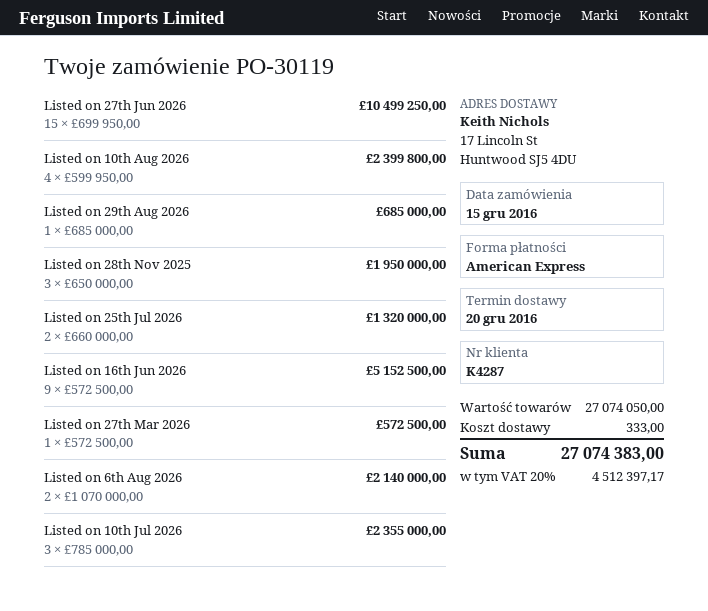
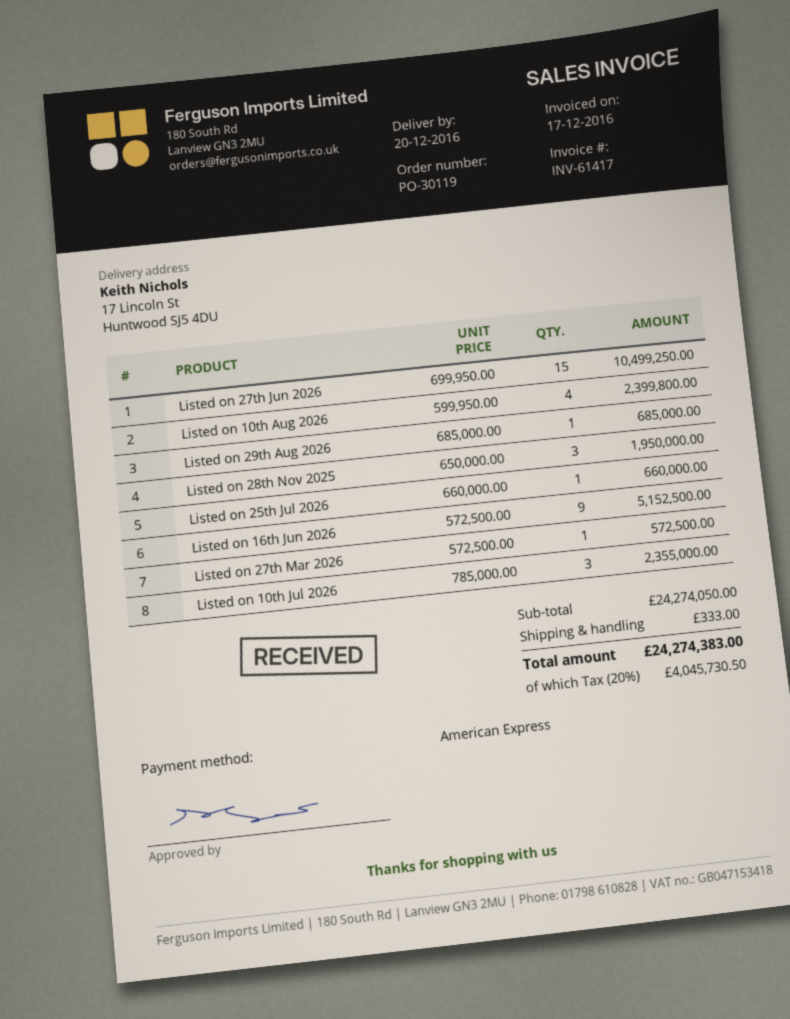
Listed on 25th Jul 2026: 2 x 660000.00 = 1320000.00 -> 1 x 660000.00 = 660000.00
Listed on 6th Aug 2026: 2 x 1070000.00 = 2140000.00 -> none
subtotal: 27074050.00 -> 24274050.00
tax: 20% = 4512397.17 -> 20% = 4045730.50
total: 27074383.00 -> 24274383.00

